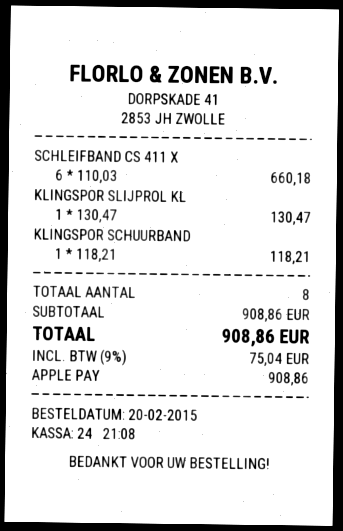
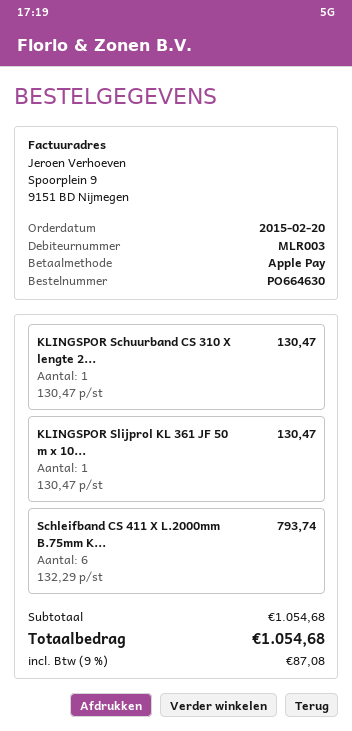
SCHLEIFBAND CS 411 X: 6 x 110.03 = 660.18 -> 6 x 132.29 = 793.74
KLINGSPOR SCHUURBAND: 1 x 118.21 = 118.21 -> 1 x 130.47 = 130.47
subtotal: 908.86 -> 1054.68
tax: 9% = 75.04 -> 9% = 87.08
total: 908.86 -> 1054.68

